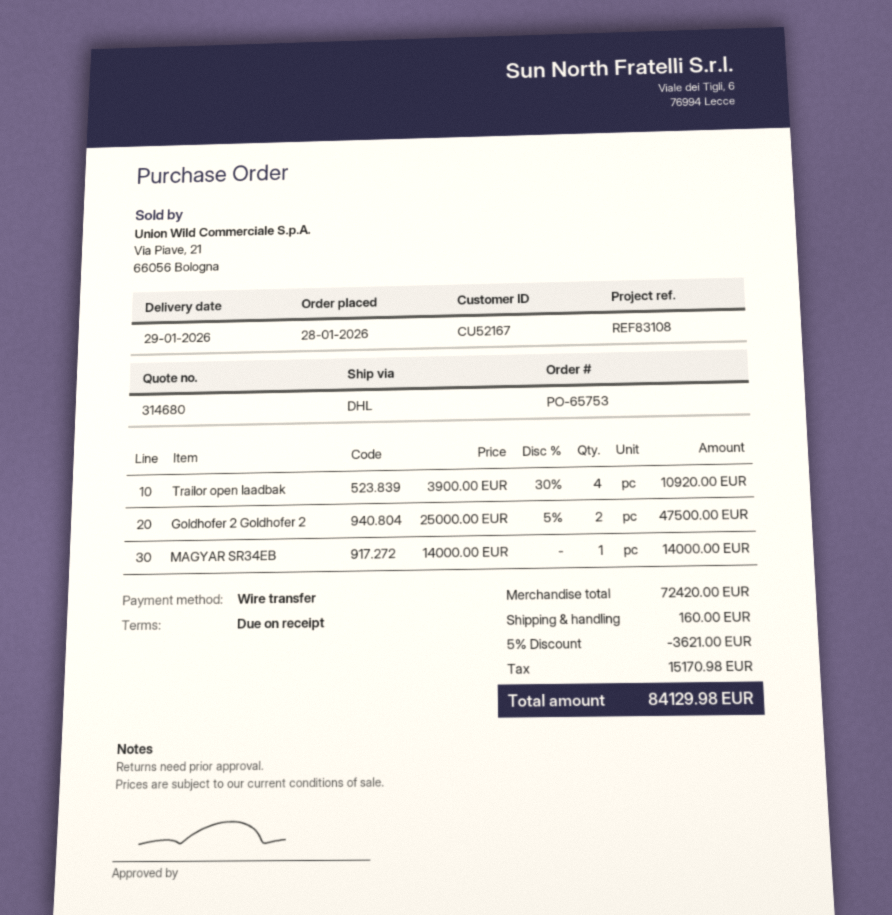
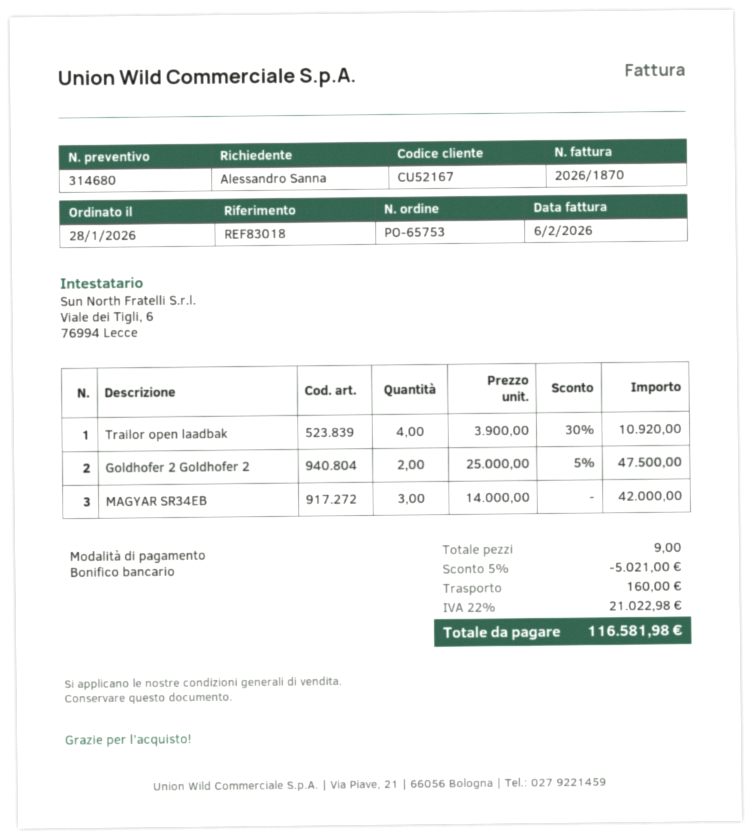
reference: REF83108 -> REF83018
MAGYAR SR34EB: 1 x 14000.00 = 14000.00 -> 3 x 14000.00 = 42000.00
discount: 5% = 3621.00 -> 5% = 5021.00
tax: 15170.98 -> 21022.98
total: 84129.98 -> 116581.98

